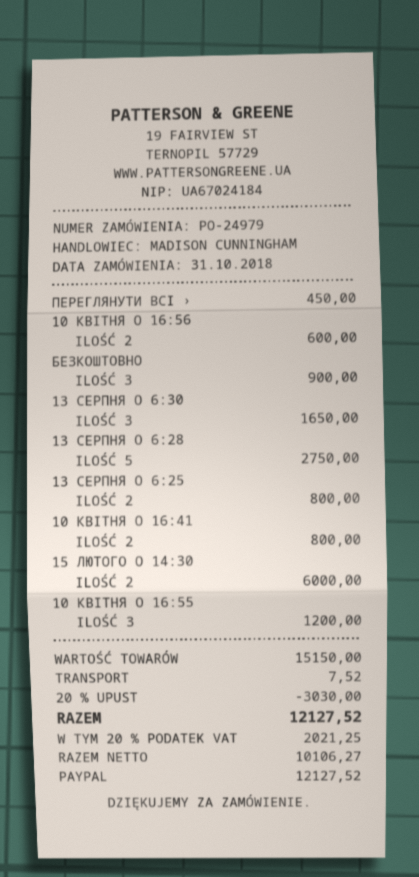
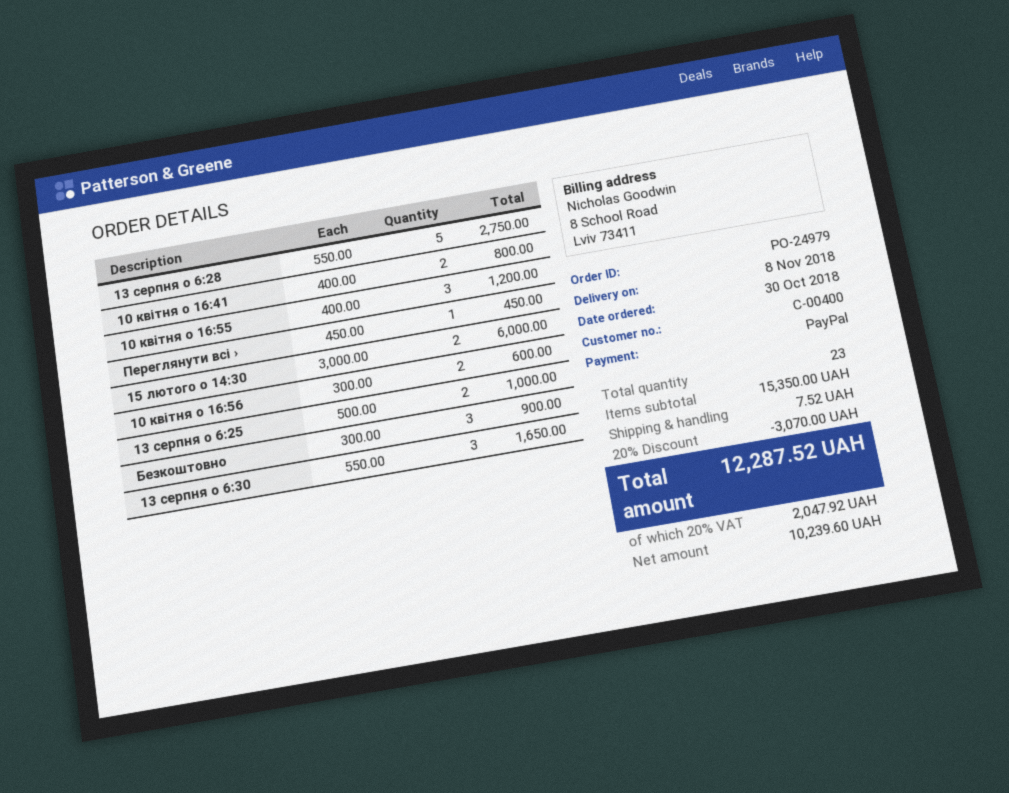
order date: 2018-10-31 -> 2018-10-30
13 СЕРПНЯ О 6:25: 2 for 800.00 -> 2 for 1000.00
subtotal: 15150.00 -> 15350.00
discount: 20% = 3030.00 -> 20% = 3070.00
net: 10106.27 -> 10239.60
tax: 20% = 2021.25 -> 20% = 2047.92
total: 12127.52 -> 12287.52

